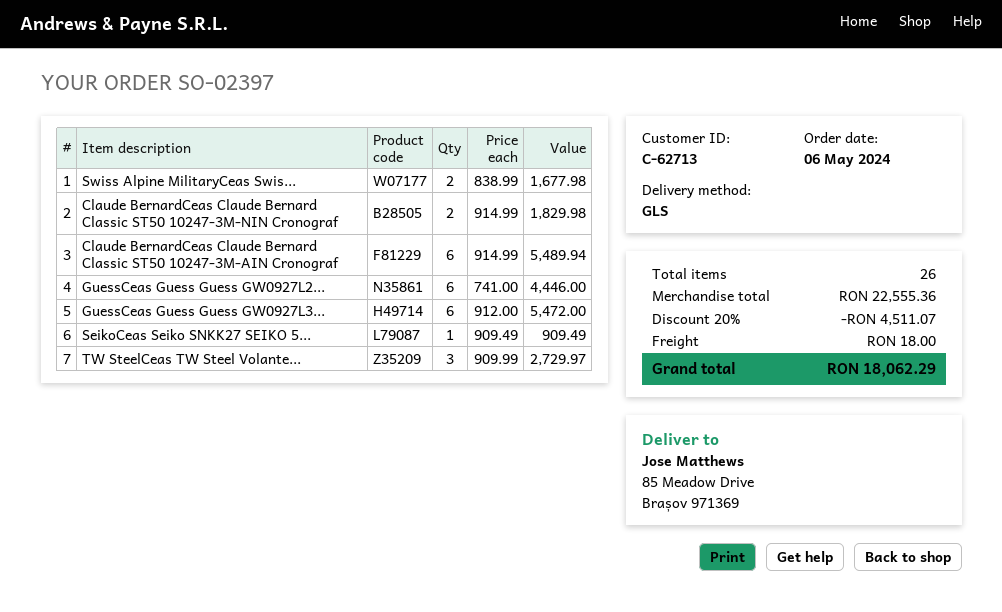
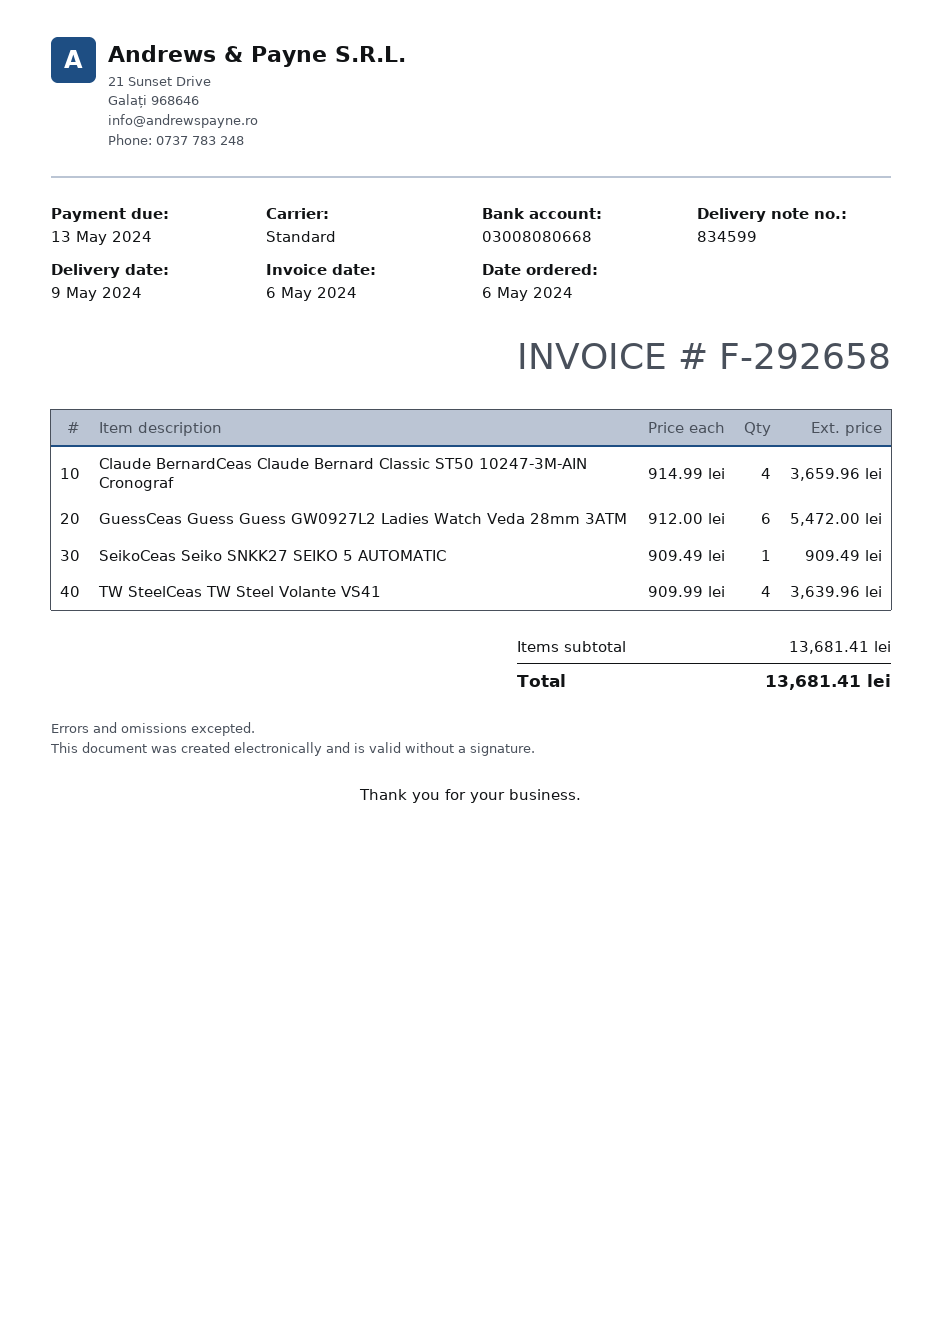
shipping method: GLS -> standard
Swiss Alpine MilitaryCeas Swis...: 2 x 838.99 = 1677.98 -> none
Claude BernardCeas Claude Bernard Classic ST50 10247-3M-NIN Cronograf: 2 x 914.99 = 1829.98 -> none
Claude BernardCeas Claude Bernard Classic ST50 10247-3M-AIN Cronograf: 6 x 914.99 = 5489.94 -> 4 x 914.99 = 3659.96
GuessCeas Guess Guess GW0927L2...: 6 x 741.00 = 4446.00 -> 6 x 912.00 = 5472.00
GuessCeas Guess Guess GW0927L3...: 6 x 912.00 = 5472.00 -> none
TW SteelCeas TW Steel Volante...: 3 x 909.99 = 2729.97 -> 4 x 909.99 = 3639.96
subtotal: 22555.36 -> 13681.41
discount: 20% = 4511.07 -> none
shipping: 18.00 -> none
total: 18062.29 -> 13681.41

